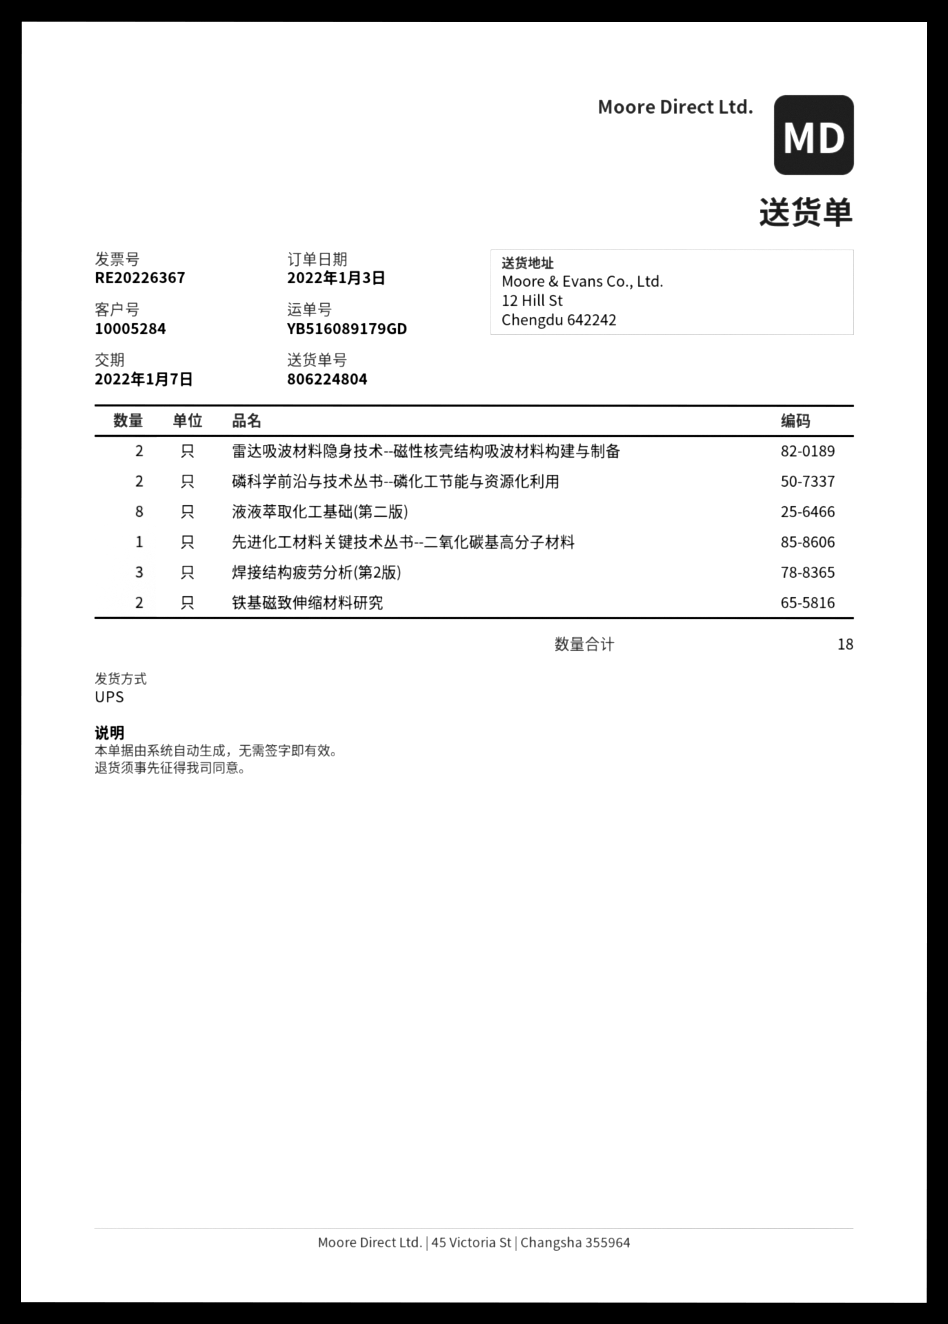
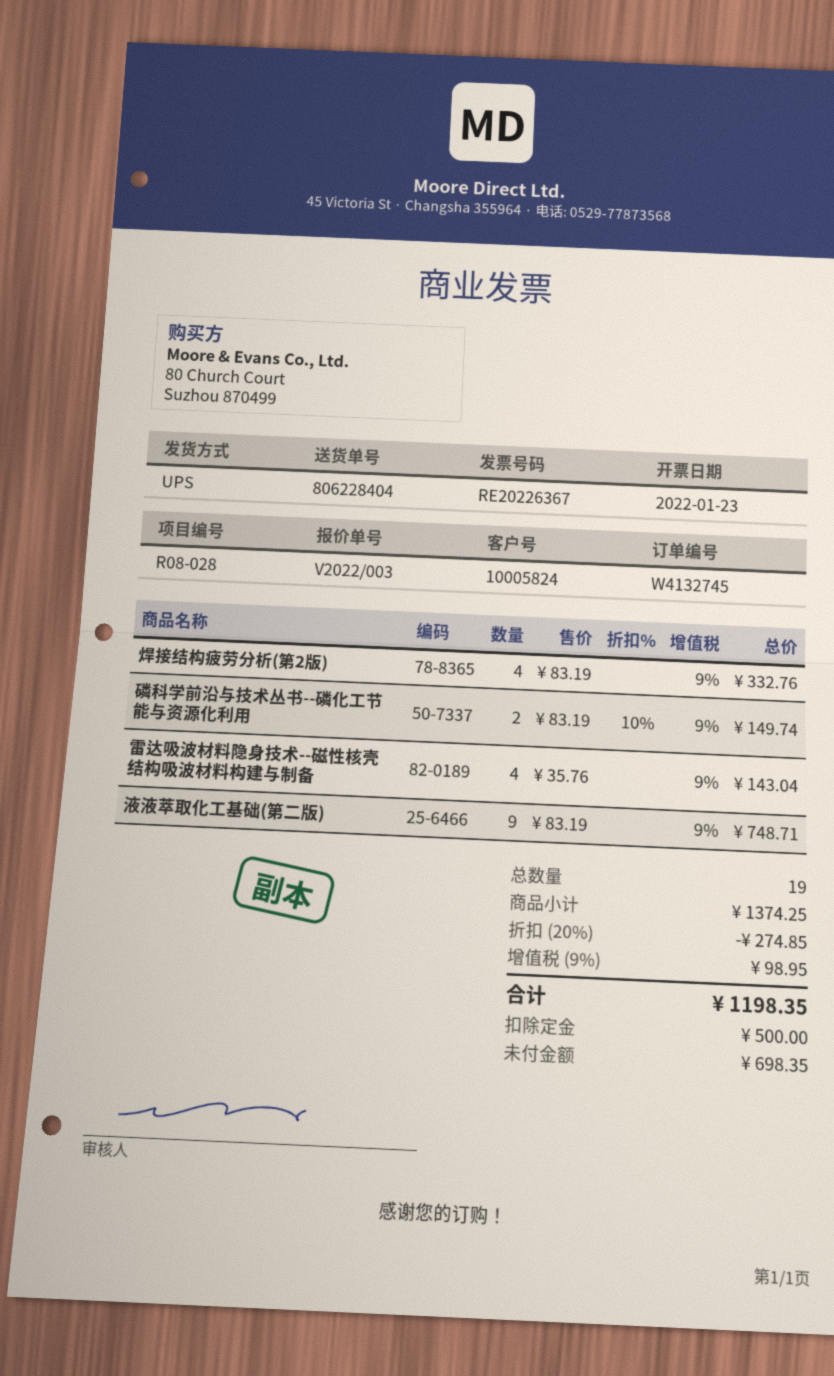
delivery note number: 806224804 -> 806228404
customer number: 10005284 -> 10005824
雷达吸波材料隐身技术--磁性核壳结构吸波材料构建与制备: 2 -> 4
液液萃取化工基础(第二版): 8 -> 9
先进化工材料关键技术丛书--二氧化碳基高分子材料: 1 -> none
焊接结构疲劳分析(第2版): 3 -> 4
铁基磁致伸缩材料研究: 2 -> none
total quantity: 18 -> 19

